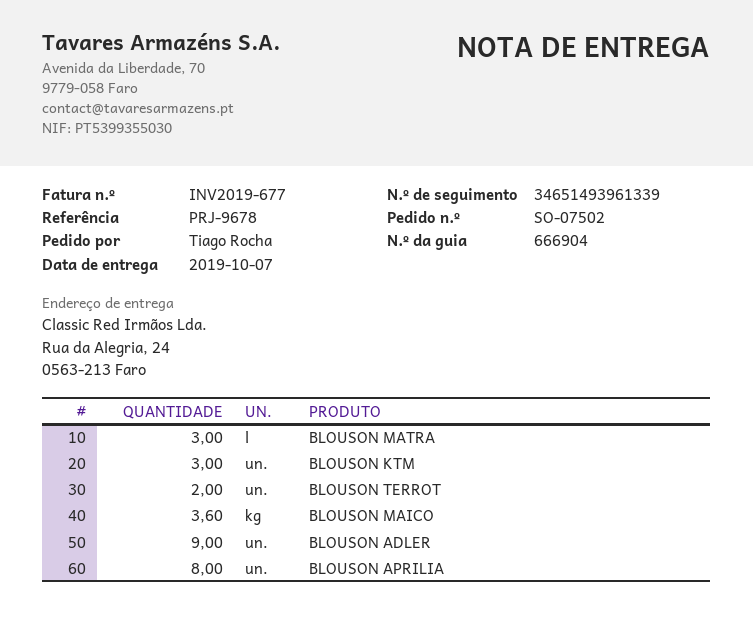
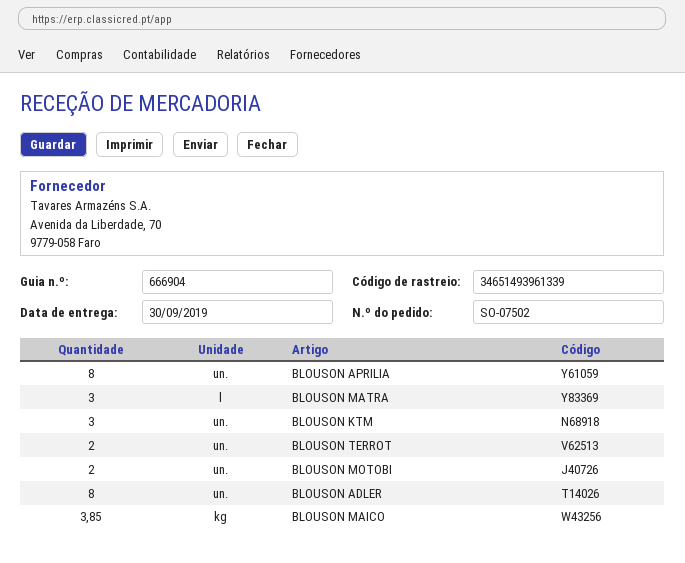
delivery date: 2019-10-07 -> 2019-09-30
BLOUSON MAICO: 3.6 -> 3.85
BLOUSON ADLER: 9 -> 8
BLOUSON MOTOBI: none -> 2

